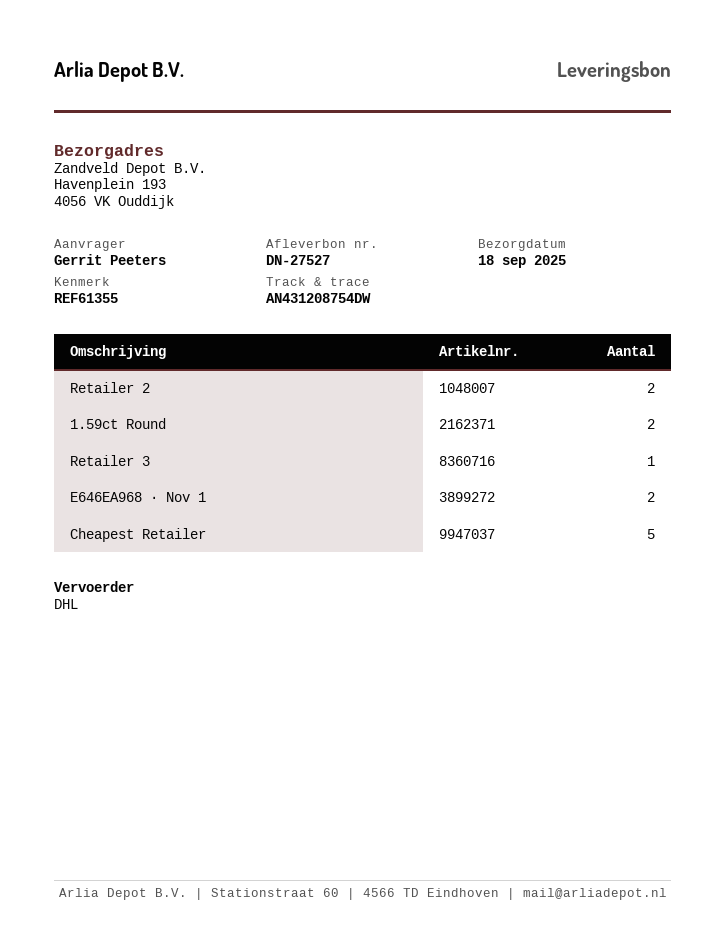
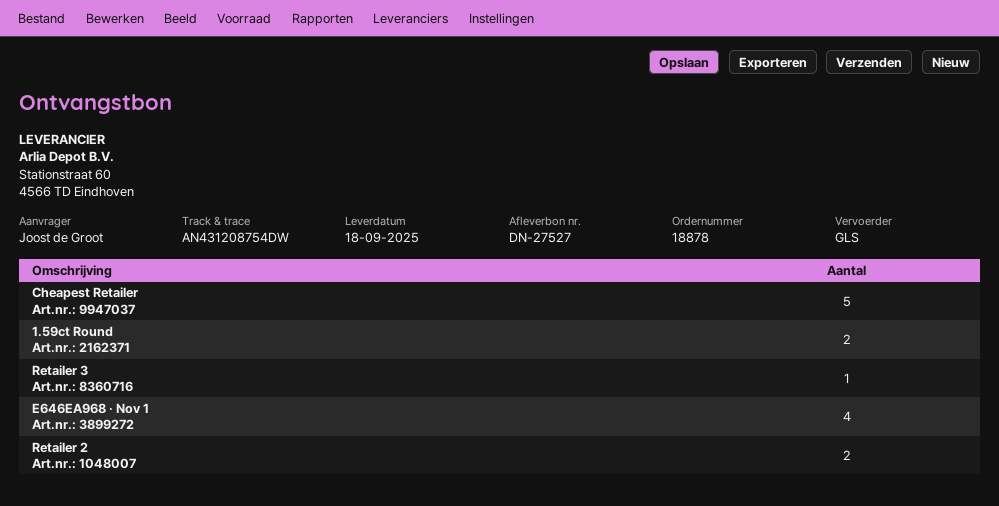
ordered by: Gerrit Peeters -> Joost de Groot
shipping method: DHL -> GLS
E646EA968 · Nov 1: 2 -> 4

